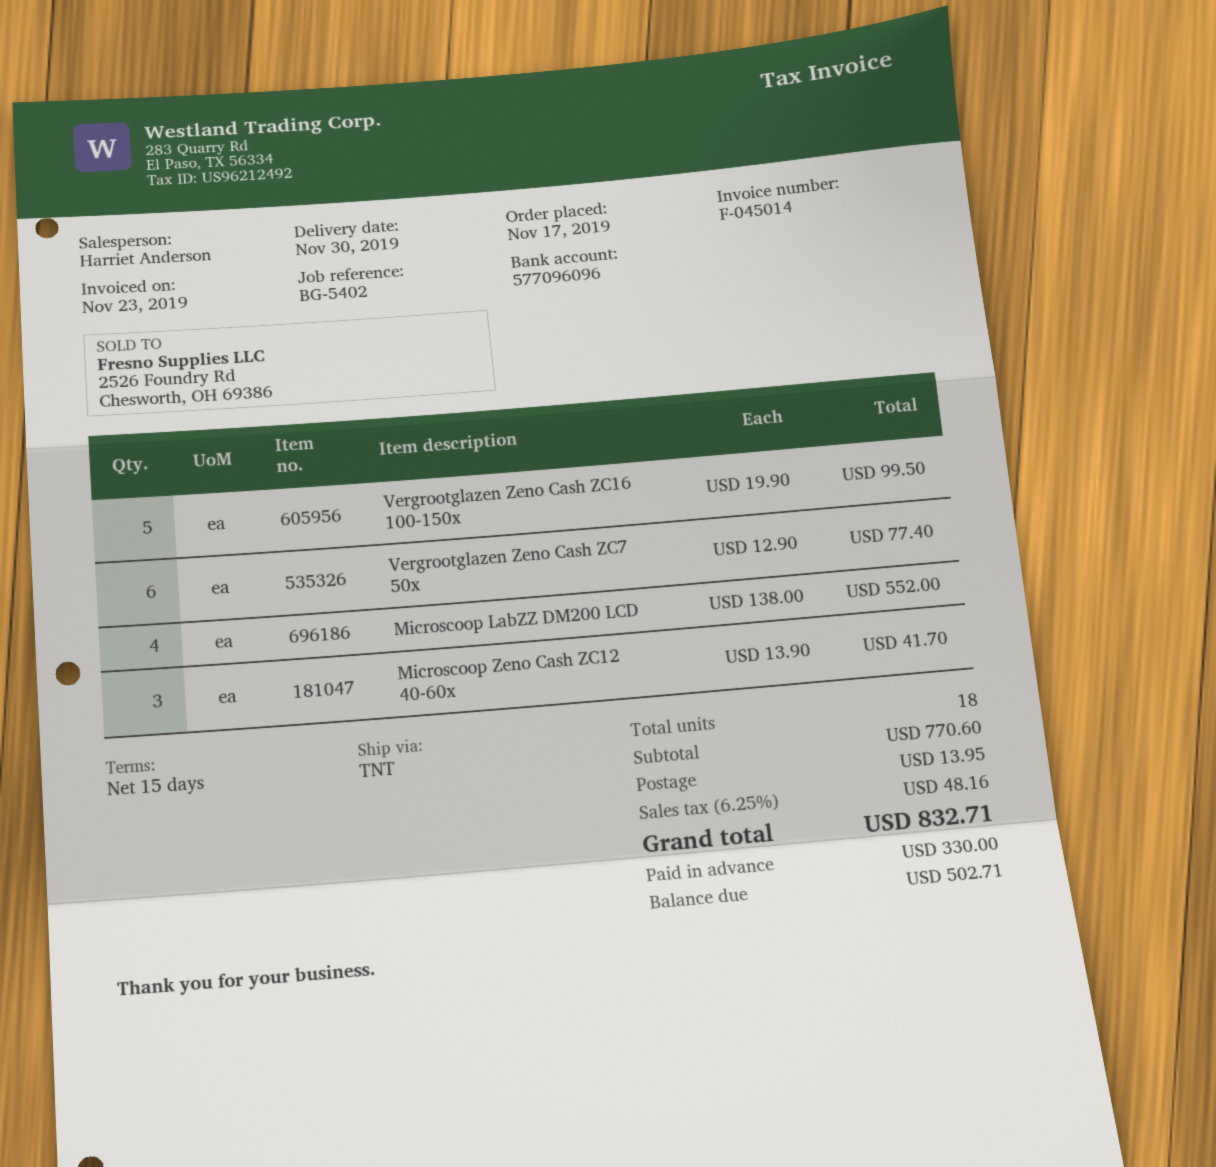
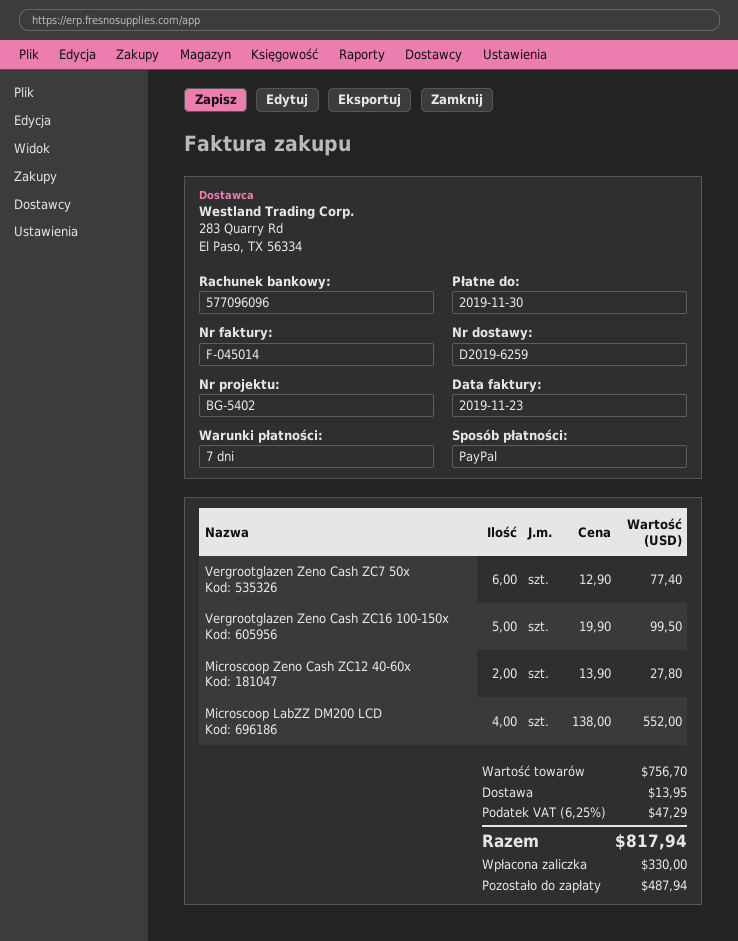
payment terms: 15 days -> 7 days
Microscoop Zeno Cash ZC12 40-60x: 3 x 13.90 = 41.70 -> 2 x 13.90 = 27.80
subtotal: 770.60 -> 756.70
tax: 6.25% = 48.16 -> 6.25% = 47.29
total: 832.71 -> 817.94
balance: 502.71 -> 487.94

